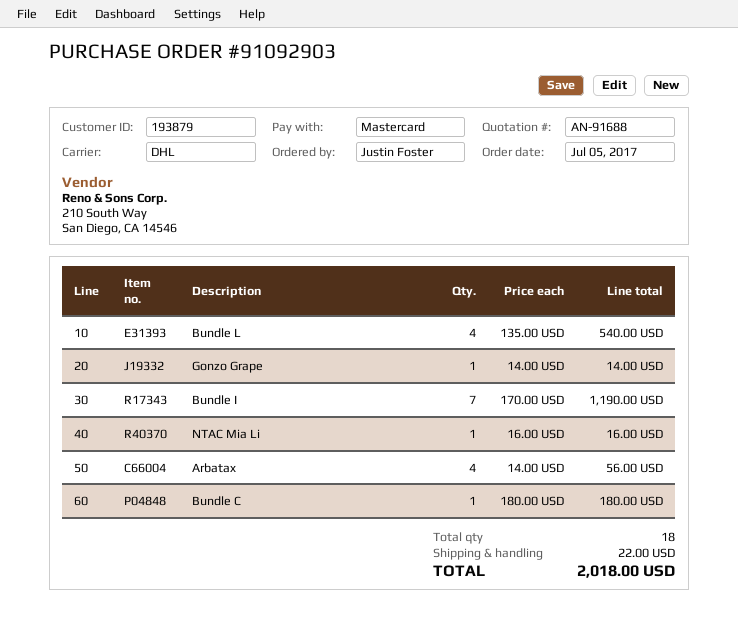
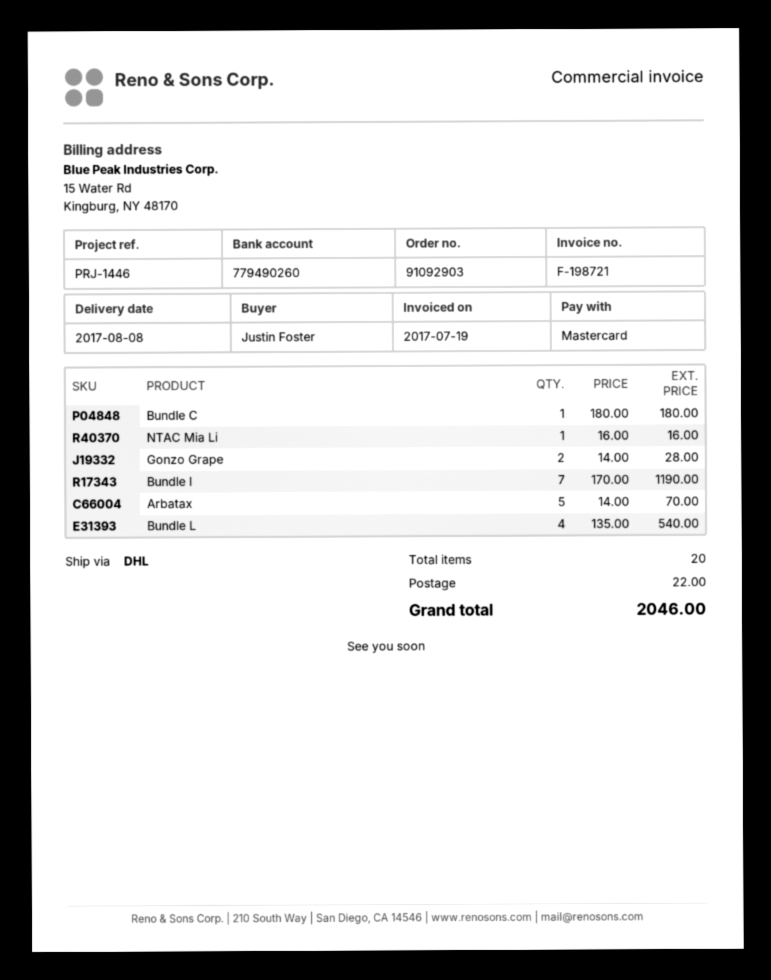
Gonzo Grape: 1 x 14.00 = 14.00 -> 2 x 14.00 = 28.00
Arbatax: 4 x 14.00 = 56.00 -> 5 x 14.00 = 70.00
total quantity: 18 -> 20
total: 2018.00 -> 2046.00

